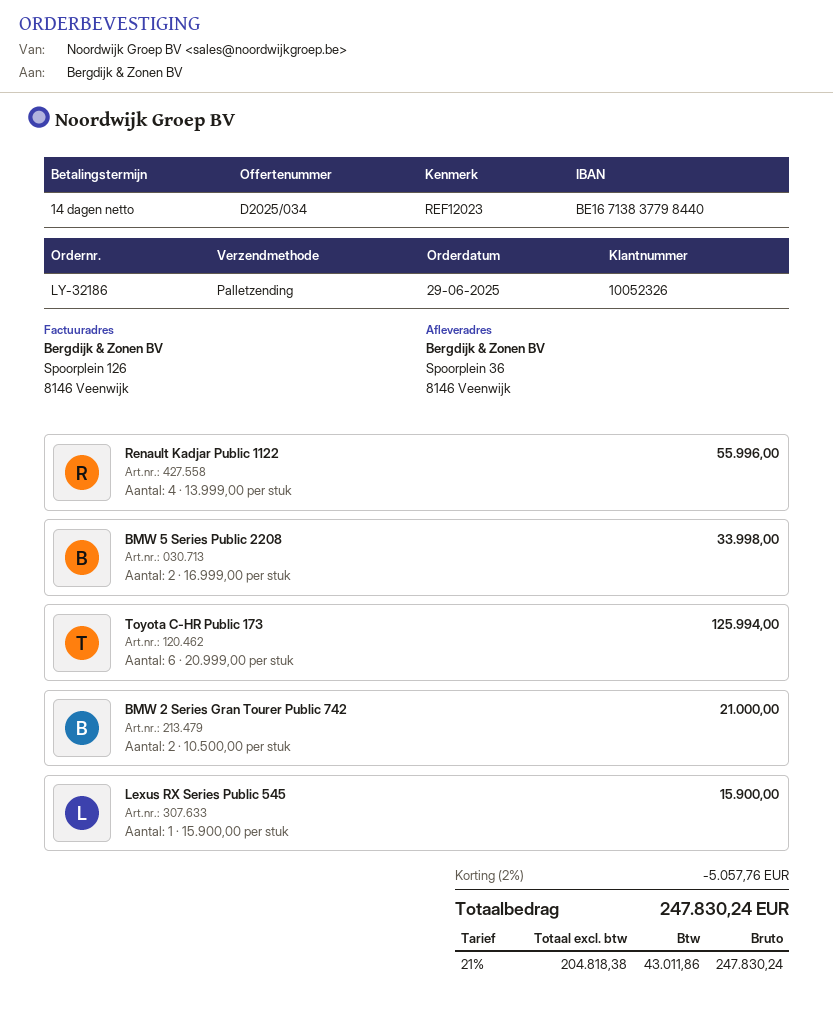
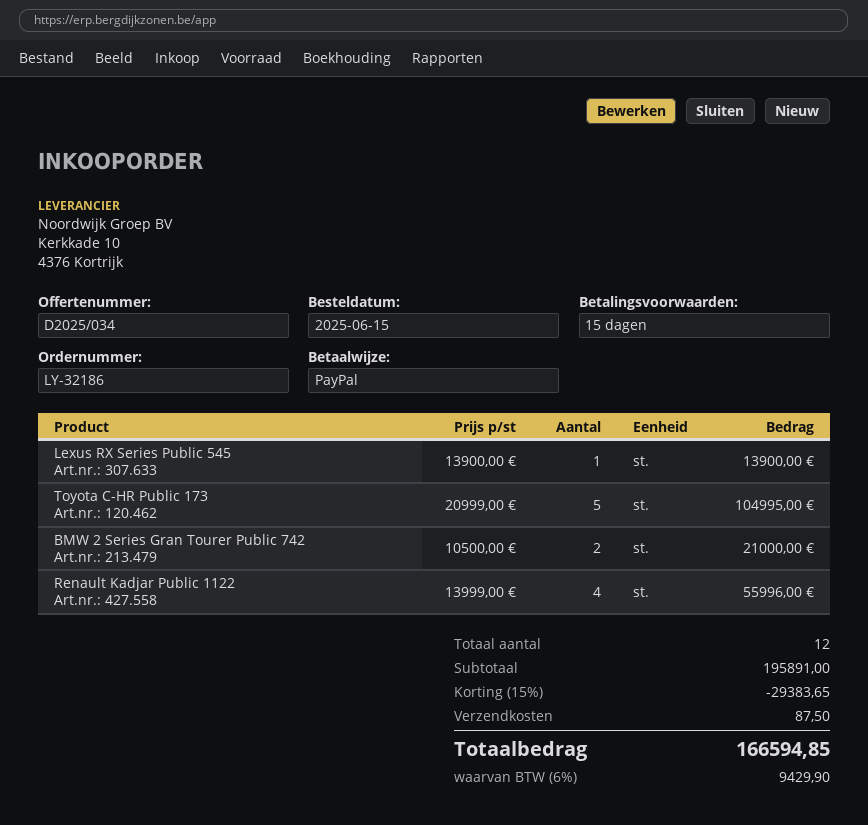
order date: 2025-06-29 -> 2025-06-15
payment terms: 14 days -> 15 days
BMW 5 Series Public 2208: 2 x 16999.00 = 33998.00 -> none
Toyota C-HR Public 173: 6 x 20999.00 = 125994.00 -> 5 x 20999.00 = 104995.00
Lexus RX Series Public 545: 1 x 15900.00 = 15900.00 -> 1 x 13900.00 = 13900.00
discount: 2% = 5057.76 -> 15% = 29383.65
shipping: none -> 87.50
tax: 21% = 43011.86 -> 6% = 9429.90
total: 247830.24 -> 166594.85

